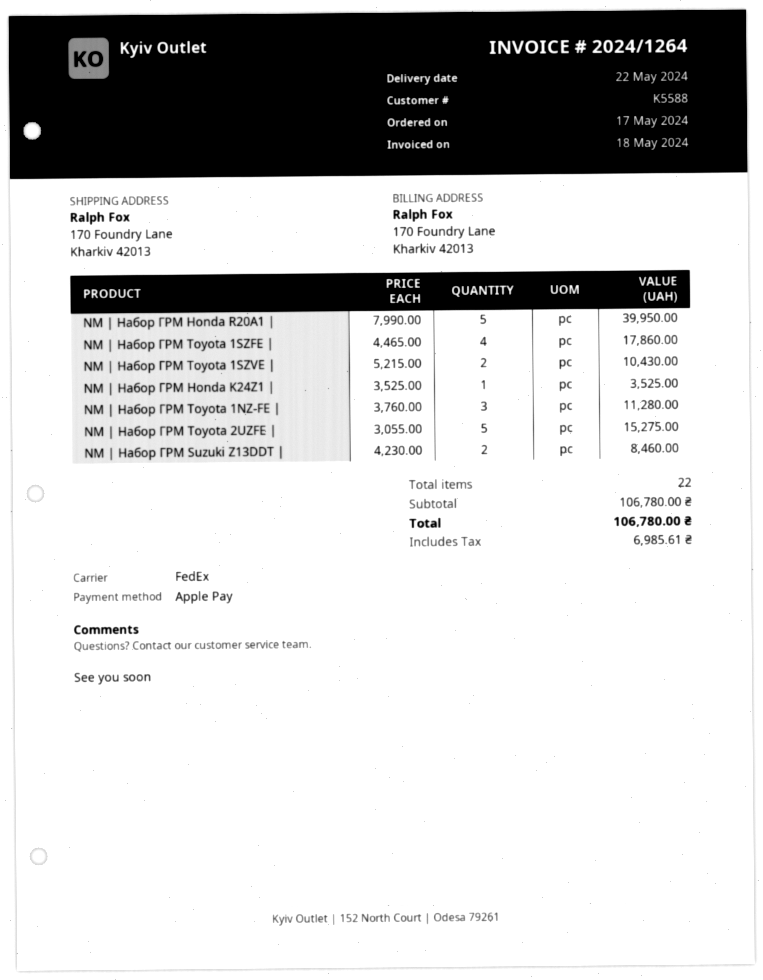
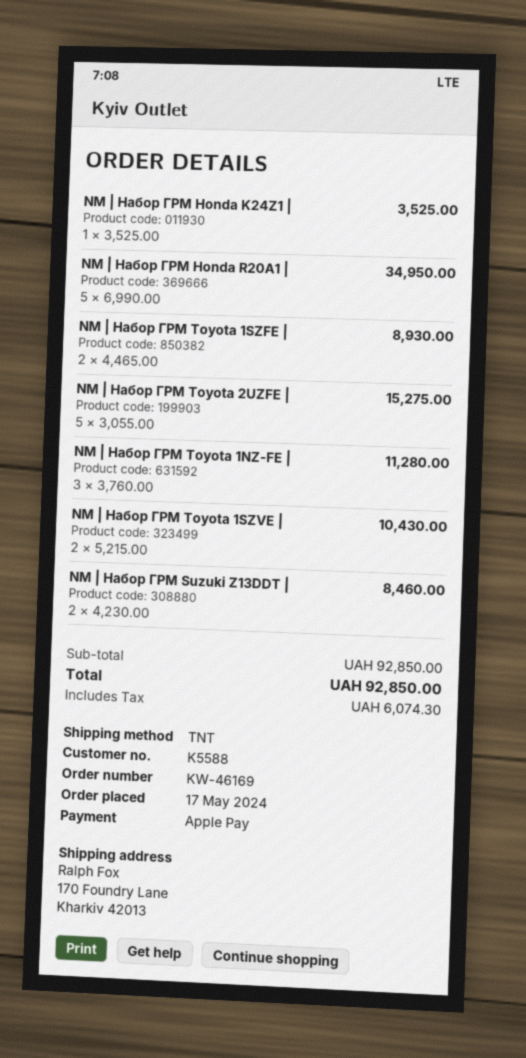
shipping method: FedEx -> TNT
NM | Набор ГРМ Honda R20A1 |: 5 x 7990.00 = 39950.00 -> 5 x 6990.00 = 34950.00
NM | Набор ГРМ Toyota 1SZFE |: 4 x 4465.00 = 17860.00 -> 2 x 4465.00 = 8930.00
subtotal: 106780.00 -> 92850.00
tax: 6985.61 -> 6074.30
total: 106780.00 -> 92850.00

